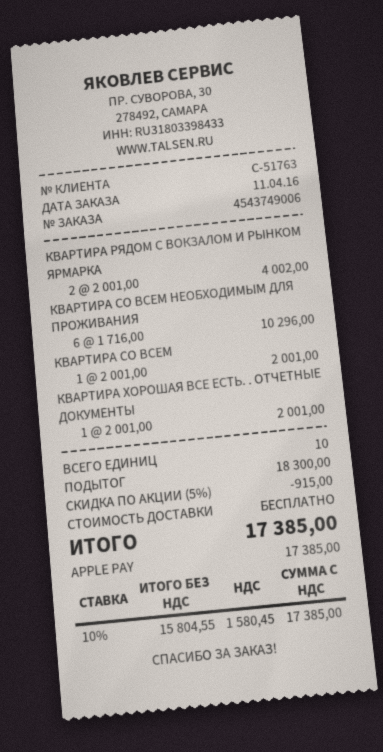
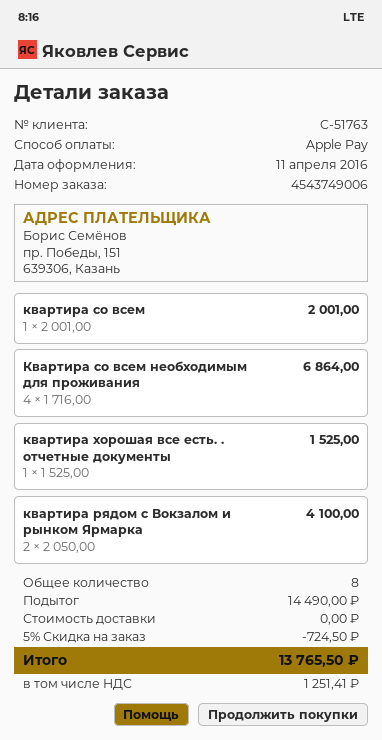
КВАРТИРА РЯДОМ С ВОКЗАЛОМ И РЫНКОМ ЯРМАРКА: 2 x 2001.00 = 4002.00 -> 2 x 2050.00 = 4100.00
КВАРТИРА СО ВСЕМ НЕОБХОДИМЫМ ДЛЯ ПРОЖИВАНИЯ: 6 x 1716.00 = 10296.00 -> 4 x 1716.00 = 6864.00
КВАРТИРА ХОРОШАЯ ВСЕ ЕСТЬ. . ОТЧЕТНЫЕ ДОКУМЕНТЫ: 1 x 2001.00 = 2001.00 -> 1 x 1525.00 = 1525.00
total quantity: 10 -> 8
subtotal: 18300.00 -> 14490.00
discount: 5% = 915.00 -> 5% = 724.50
tax: 1580.45 -> 1251.41
total: 17385.00 -> 13765.50

